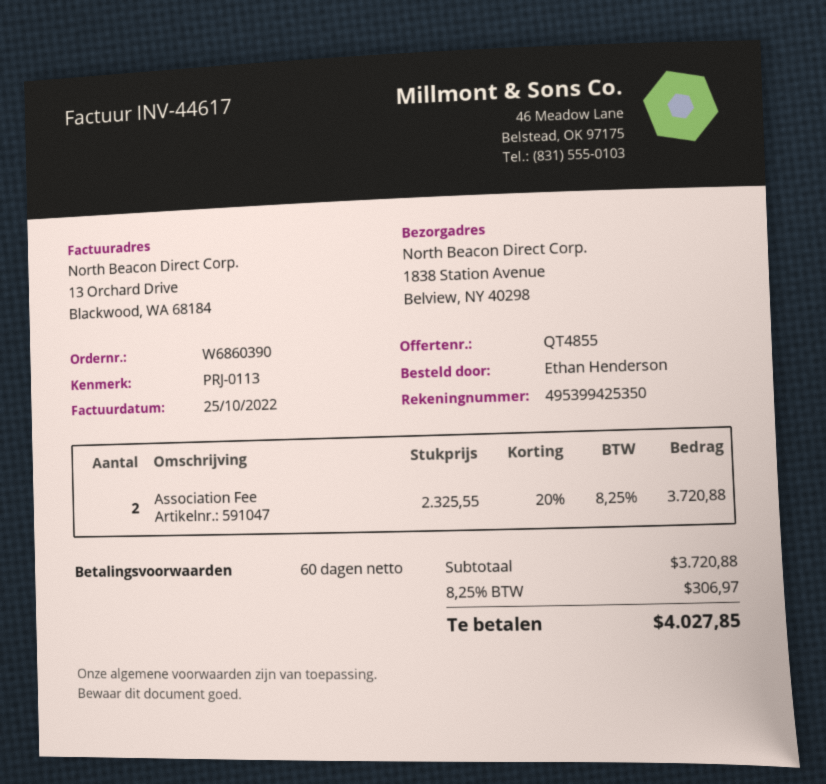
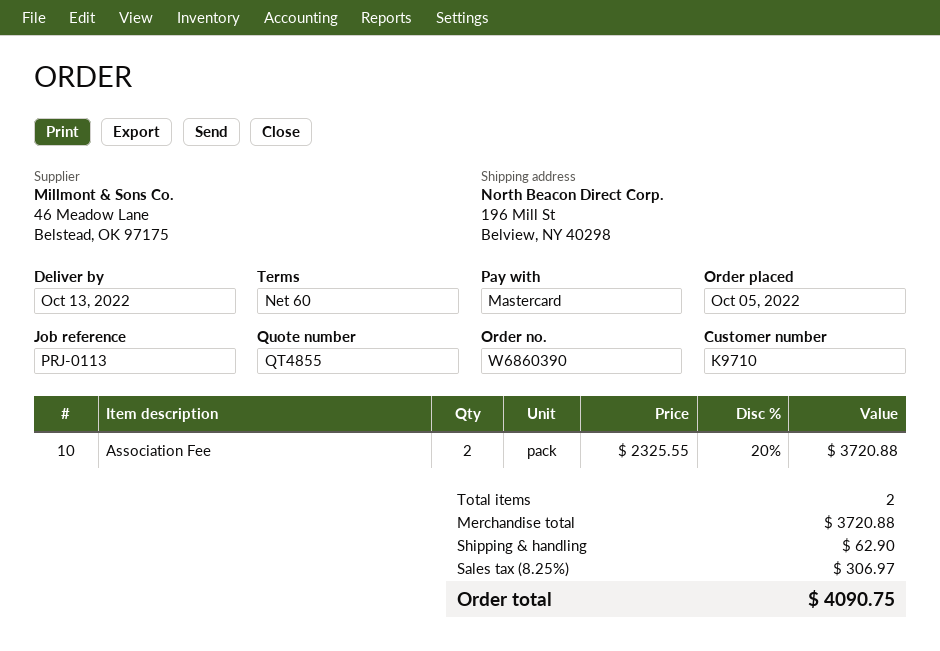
ship to: 1838 Station Avenue, Belview, NY 40298 -> 196 Mill St, Belview, NY 40298
shipping: none -> 62.90
total: 4027.85 -> 4090.75

